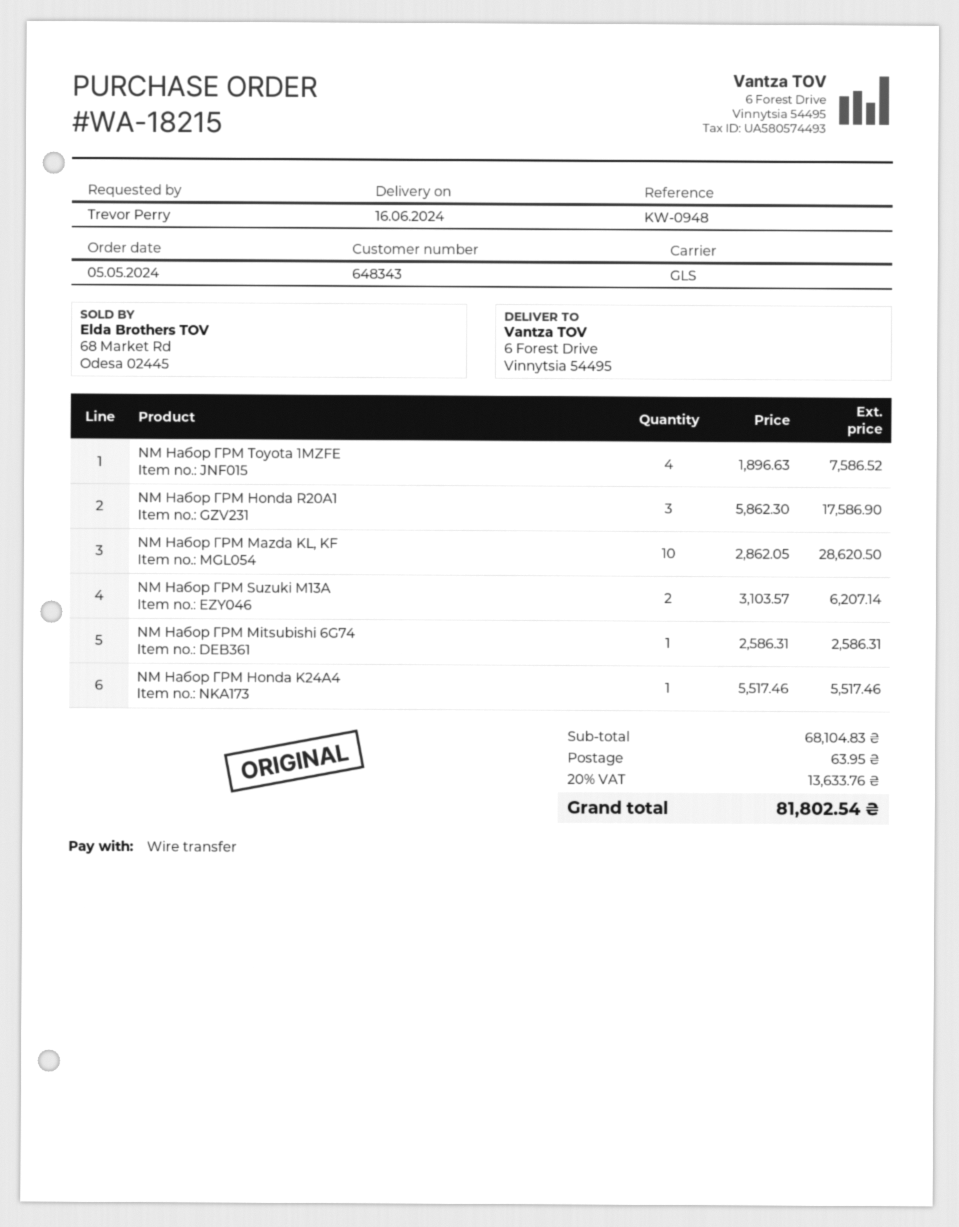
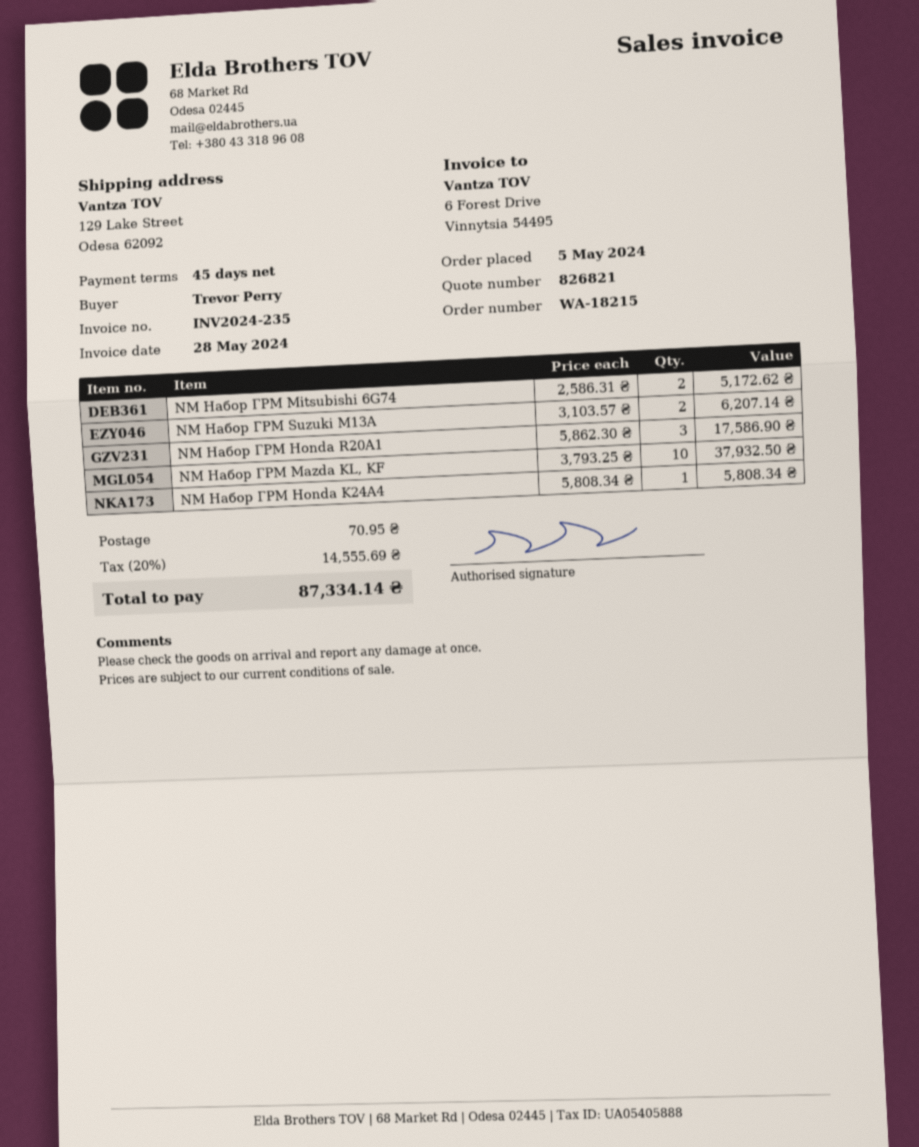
ship to: 6 Forest Drive, Vinnytsia 54495 -> 129 Lake Street, Odesa 62092
NM Набор ГРМ Toyota 1MZFE: 4 x 1896.63 = 7586.52 -> none
NM Набор ГРМ Mazda KL, KF: 10 x 2862.05 = 28620.50 -> 10 x 3793.25 = 37932.50
NM Набор ГРМ Mitsubishi 6G74: 1 x 2586.31 = 2586.31 -> 2 x 2586.31 = 5172.62
NM Набор ГРМ Honda K24A4: 1 x 5517.46 = 5517.46 -> 1 x 5808.34 = 5808.34
shipping: 63.95 -> 70.95
tax: 20% = 13633.76 -> 20% = 14555.69
total: 81802.54 -> 87334.14

